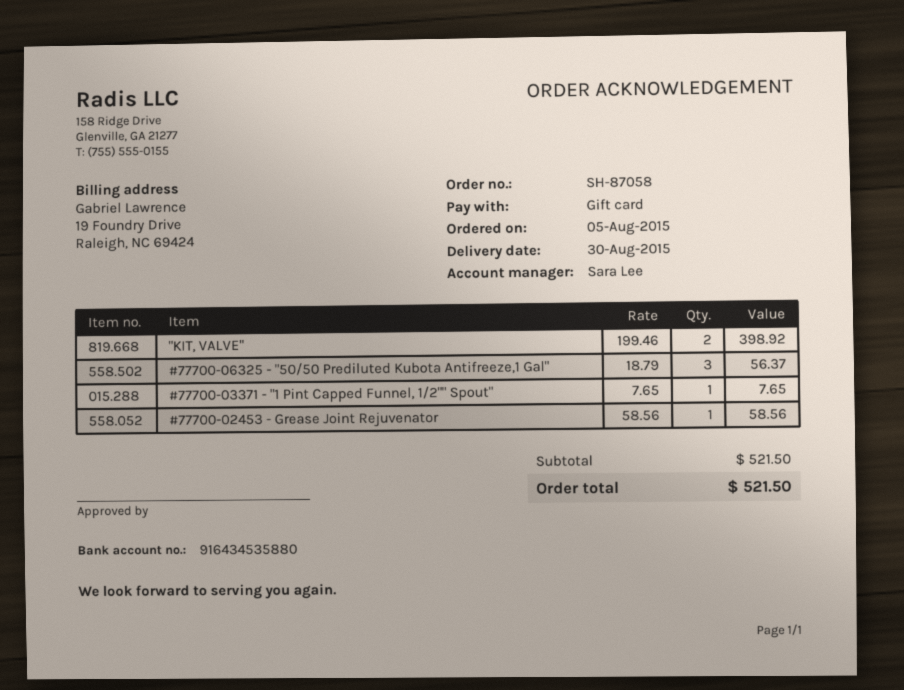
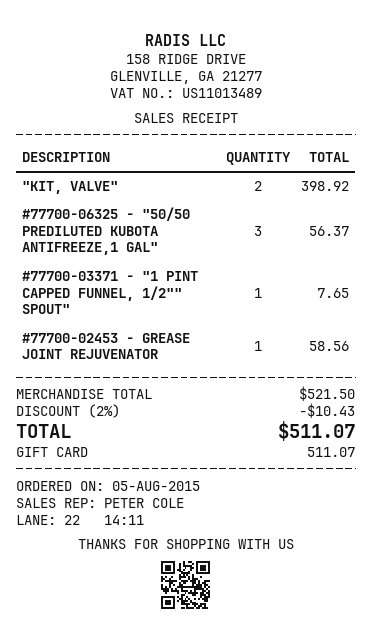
sales rep: Sara Lee -> PETER COLE
discount: none -> 2% = 10.43
total: 521.50 -> 511.07

